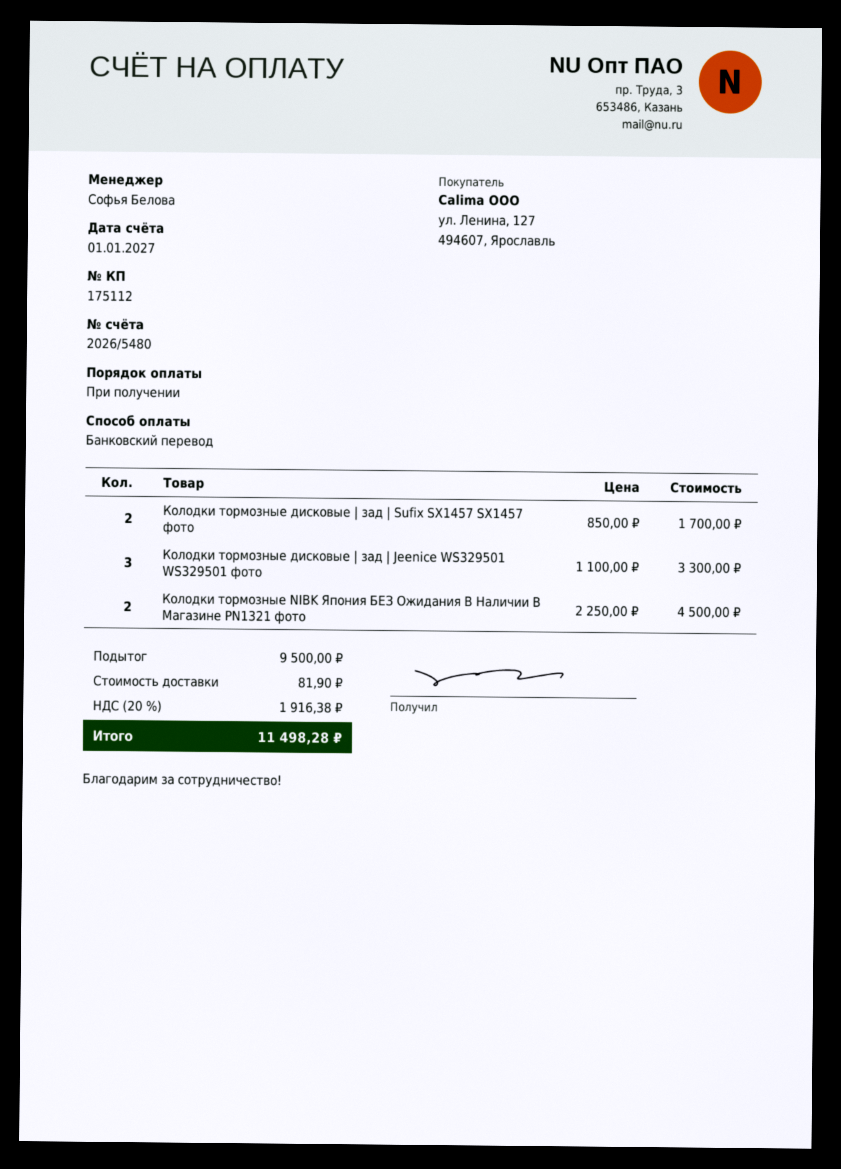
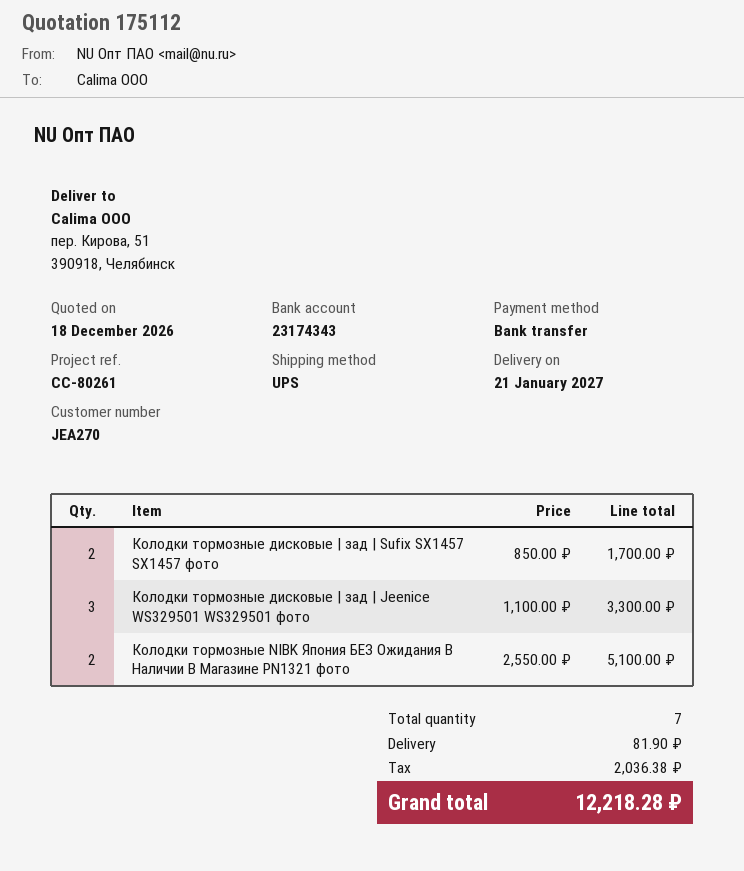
Колодки тормозные NIBK Япония БЕЗ Ожидания В Наличии В Магазине PN1321 фото: 2 x 2250.00 = 4500.00 -> 2 x 2550.00 = 5100.00
tax: 1916.38 -> 2036.38
total: 11498.28 -> 12218.28

